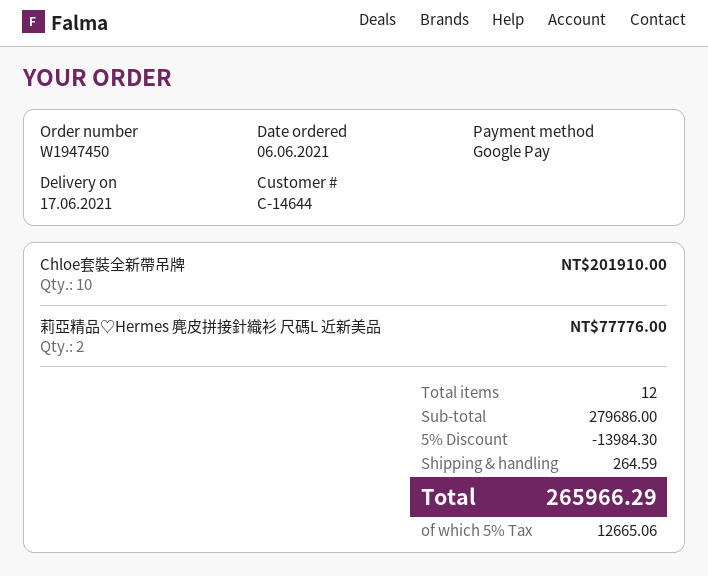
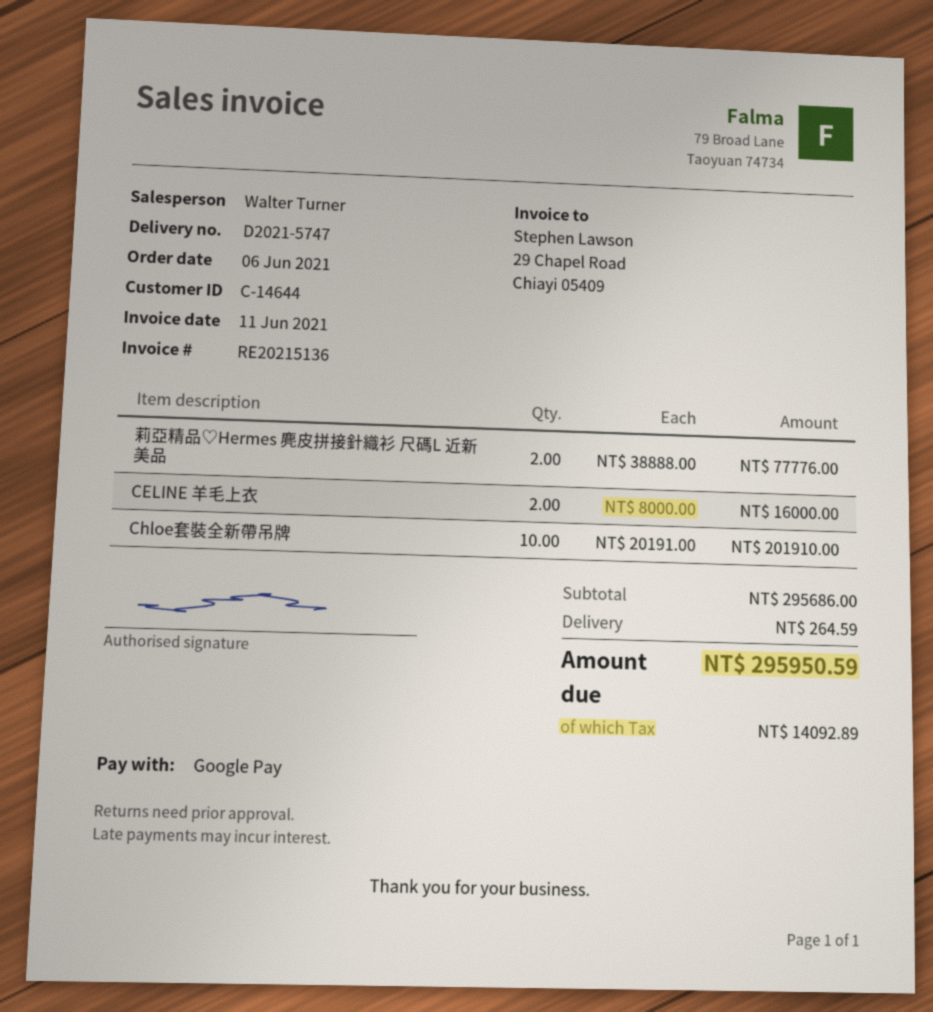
CELINE 羊毛上衣: none -> 2 for 16000.00
subtotal: 279686.00 -> 295686.00
discount: 5% = 13984.30 -> none
tax: 12665.06 -> 14092.89
total: 265966.29 -> 295950.59

